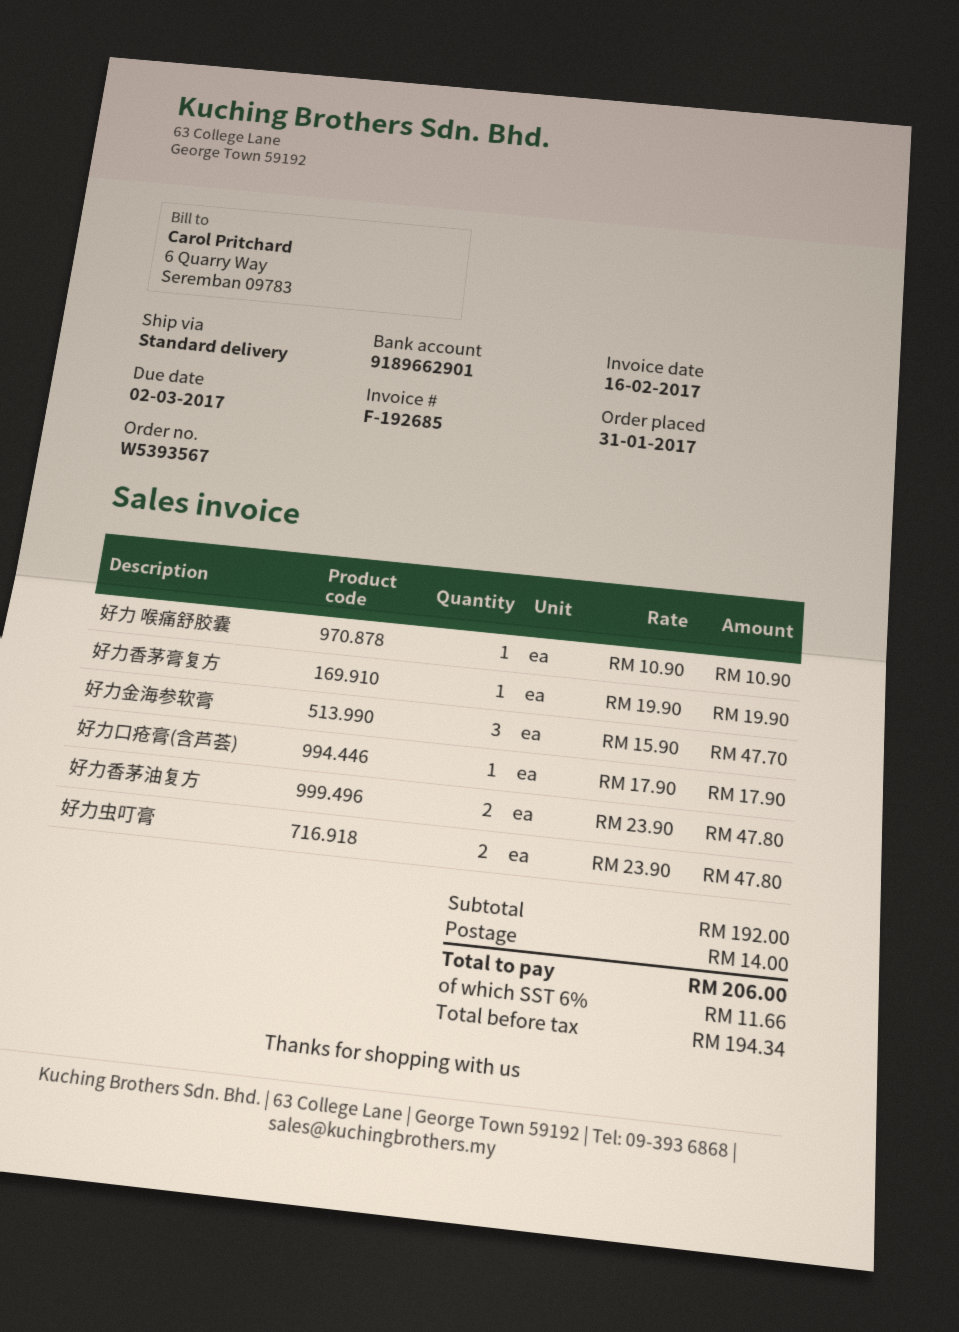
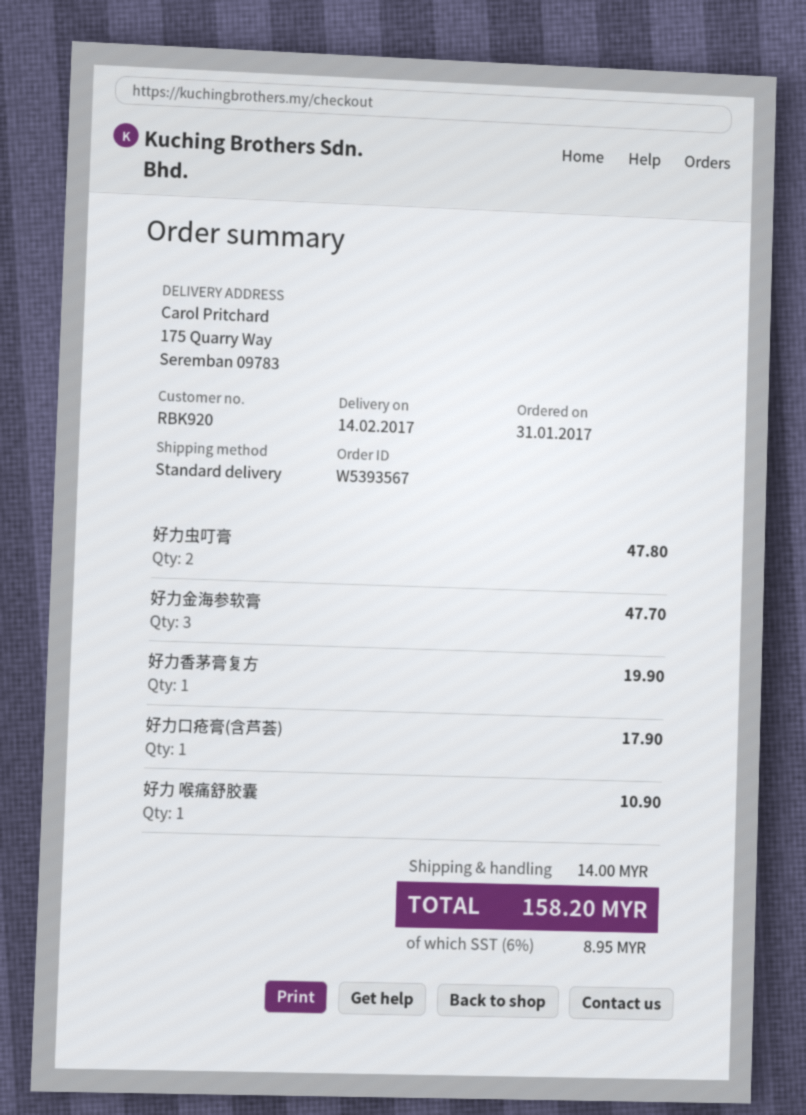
好力香茅油复方: 2 for 47.80 -> none
tax: 6% = 11.66 -> 6% = 8.95
total: 206.00 -> 158.20

